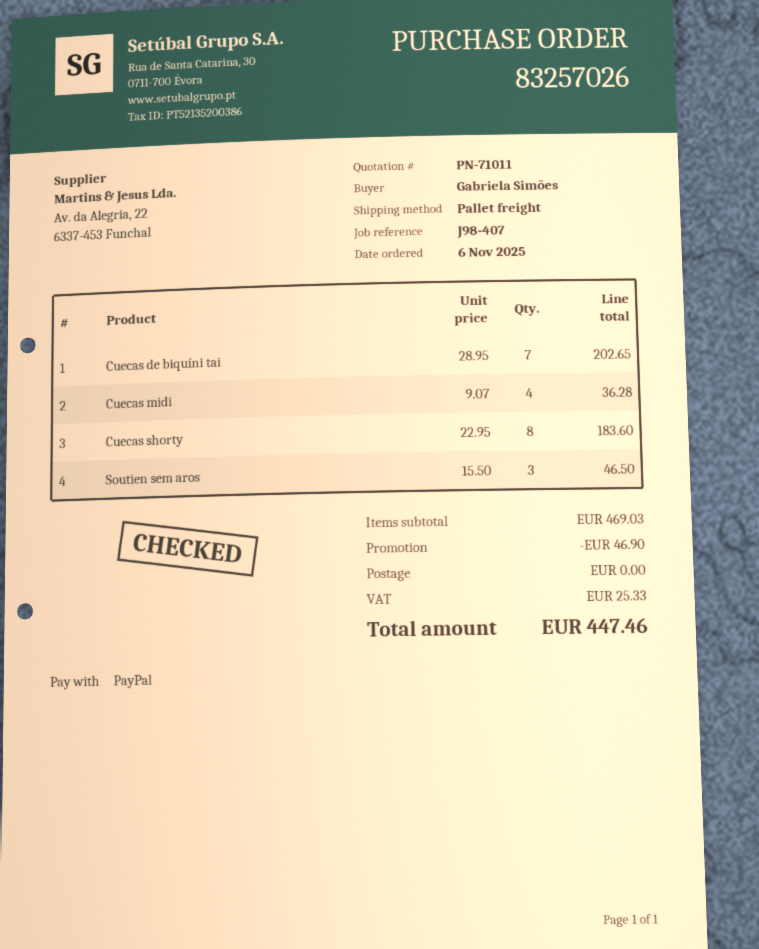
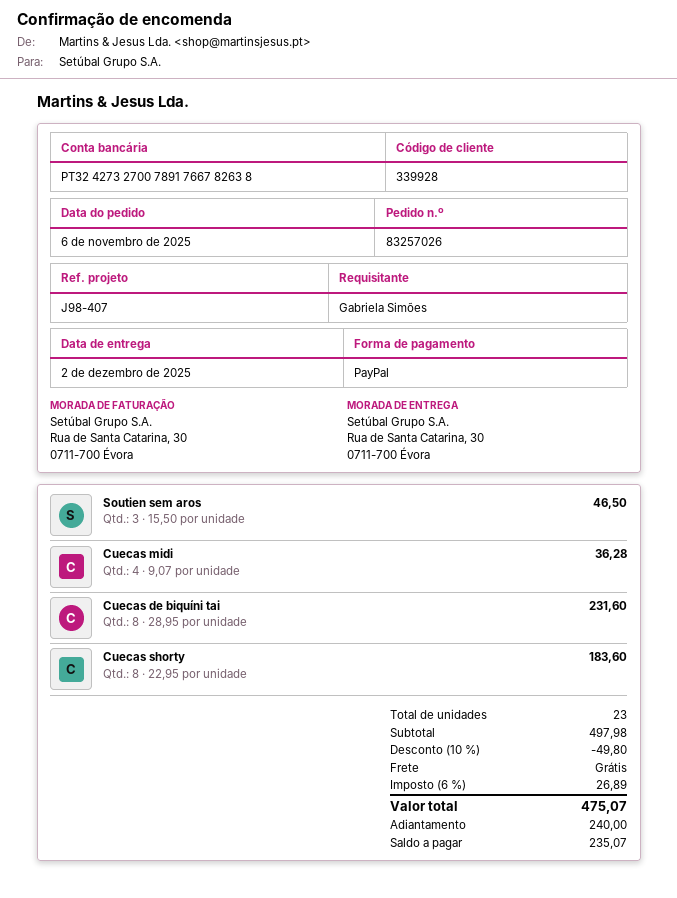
Cuecas de biquíni tai: 7 x 28.95 = 202.65 -> 8 x 28.95 = 231.60
subtotal: 469.03 -> 497.98
discount: 46.90 -> 49.80
tax: 25.33 -> 26.89
total: 447.46 -> 475.07

